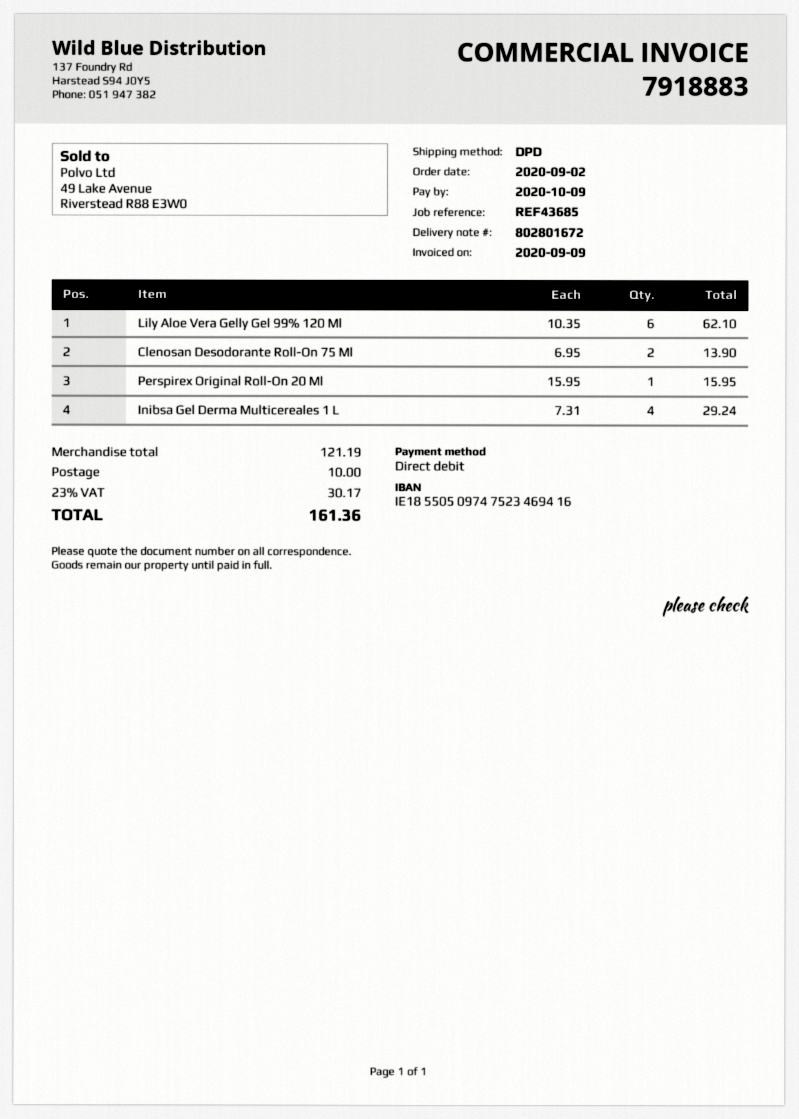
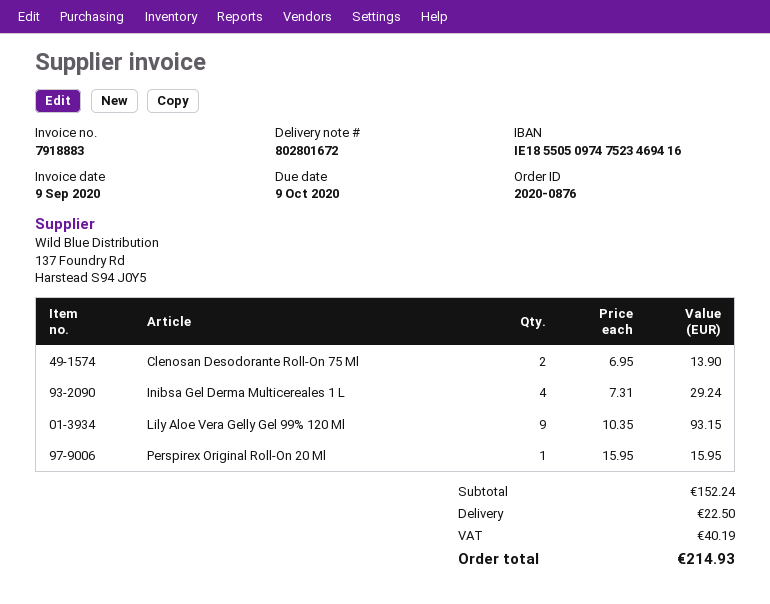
Lily Aloe Vera Gelly Gel 99% 120 Ml: 6 x 10.35 = 62.10 -> 9 x 10.35 = 93.15
subtotal: 121.19 -> 152.24
shipping: 10.00 -> 22.50
tax: 30.17 -> 40.19
total: 161.36 -> 214.93

